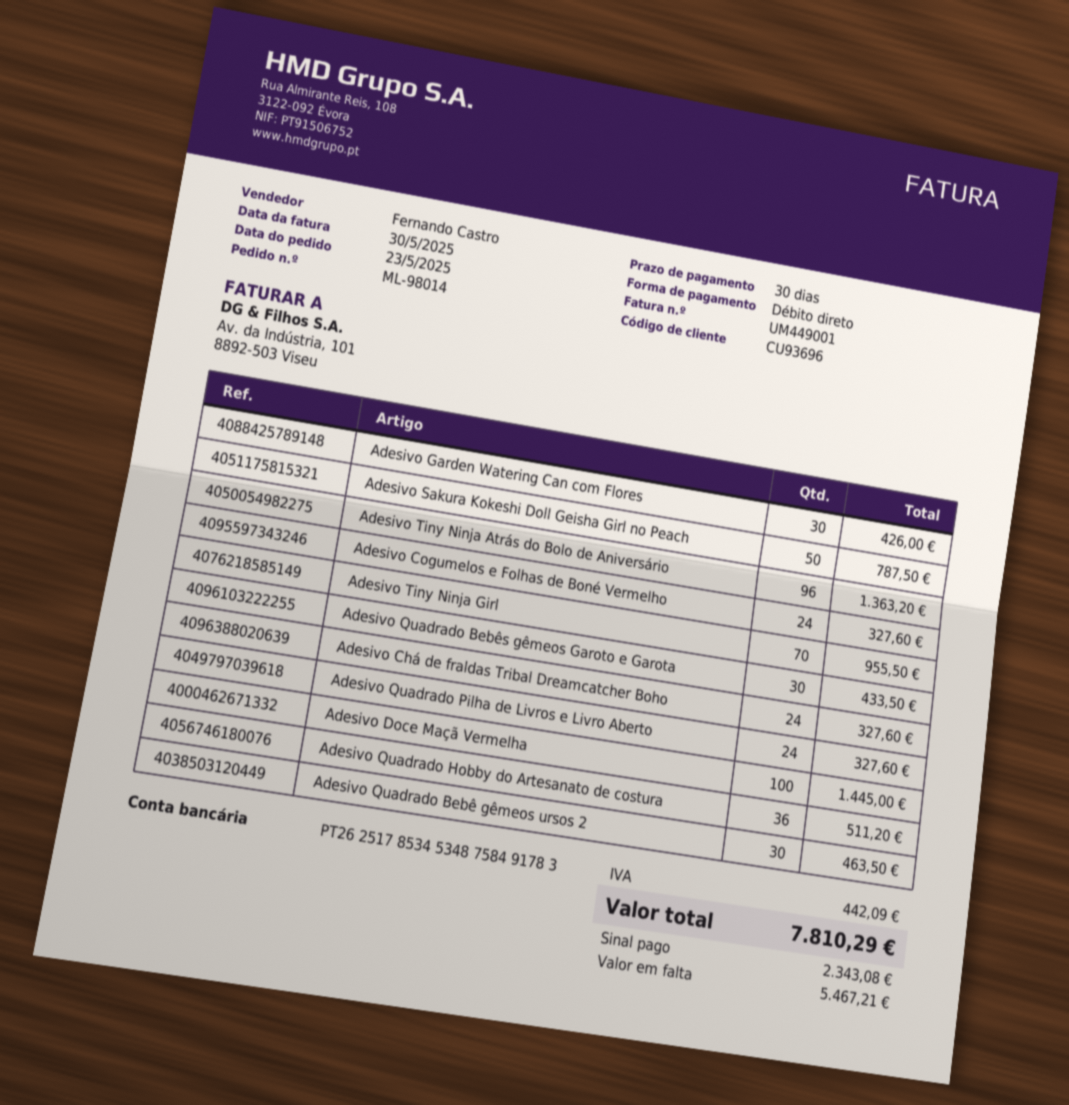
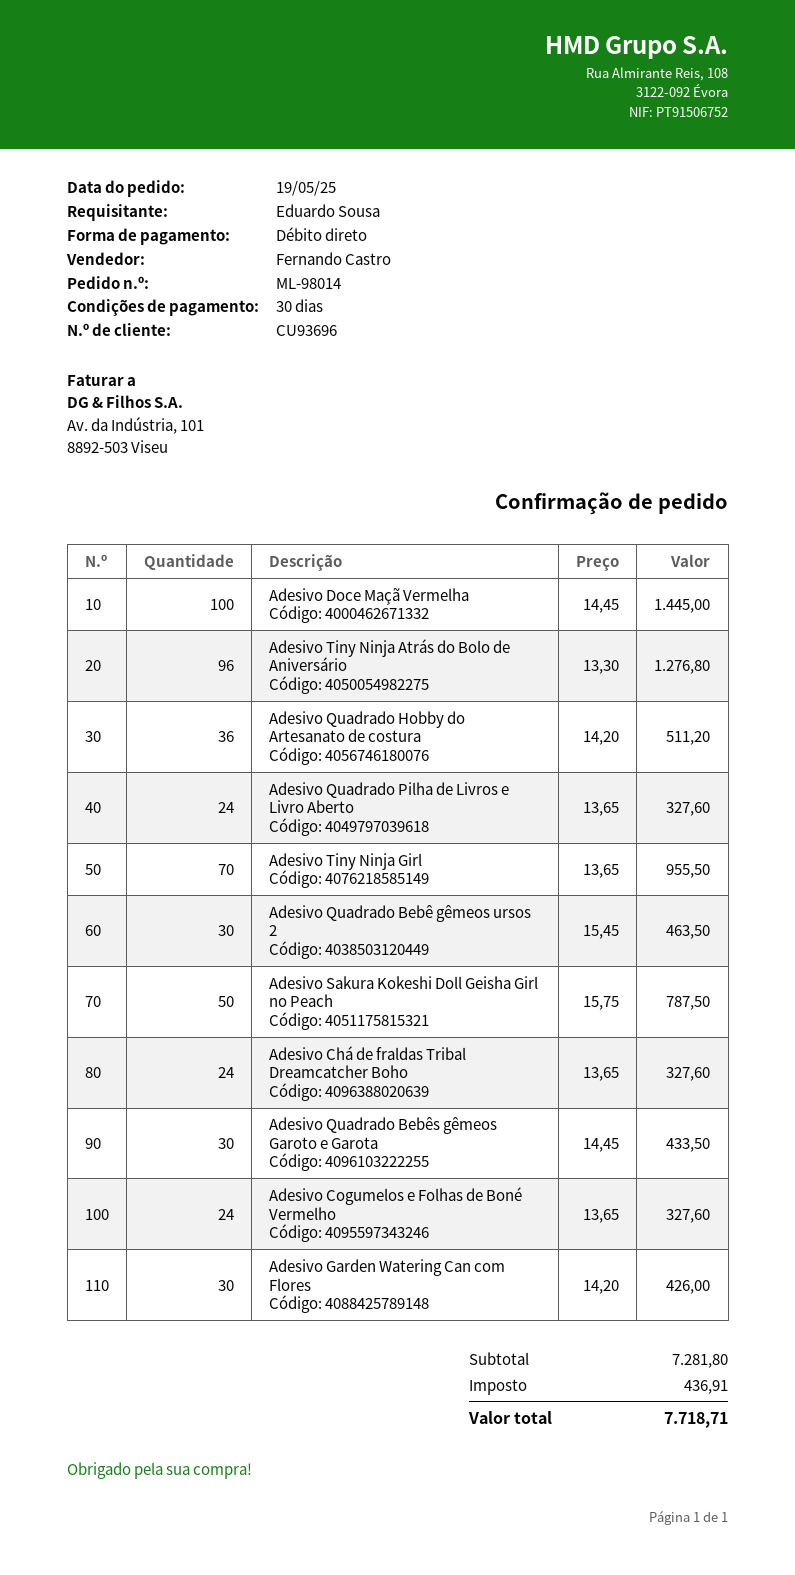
order date: 2025-05-23 -> 2025-05-19
Adesivo Tiny Ninja Atrás do Bolo de Aniversário: 96 for 1363.20 -> 96 for 1276.80
tax: 442.09 -> 436.91
total: 7810.29 -> 7718.71

